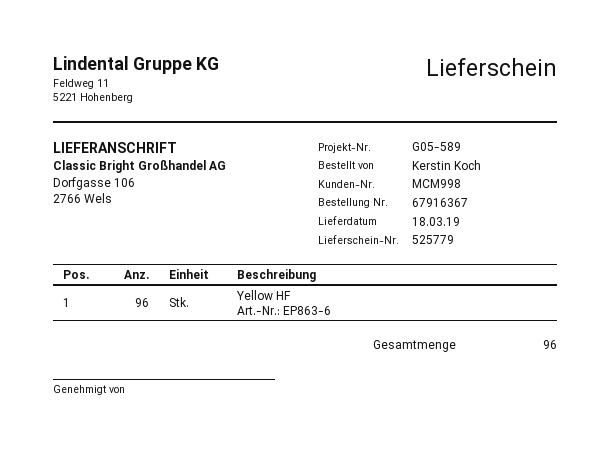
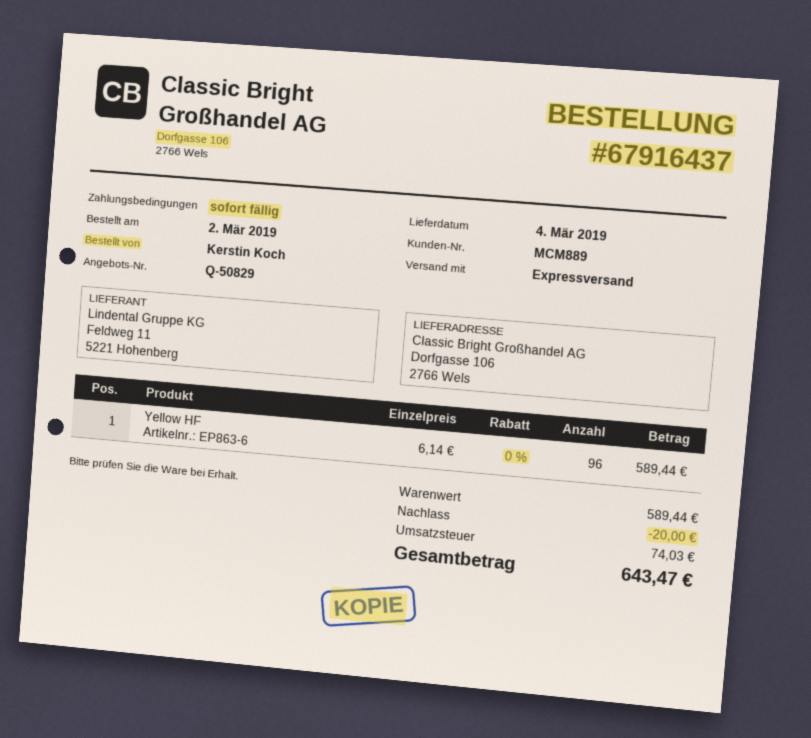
order number: 67916367 -> 67916437
delivery date: 2019-03-18 -> 2019-03-04
customer number: MCM998 -> MCM889

